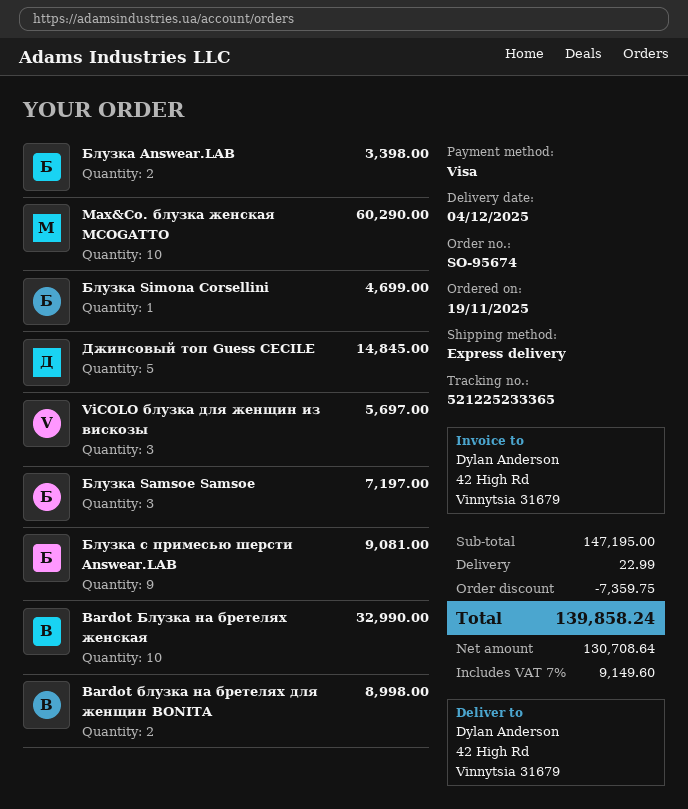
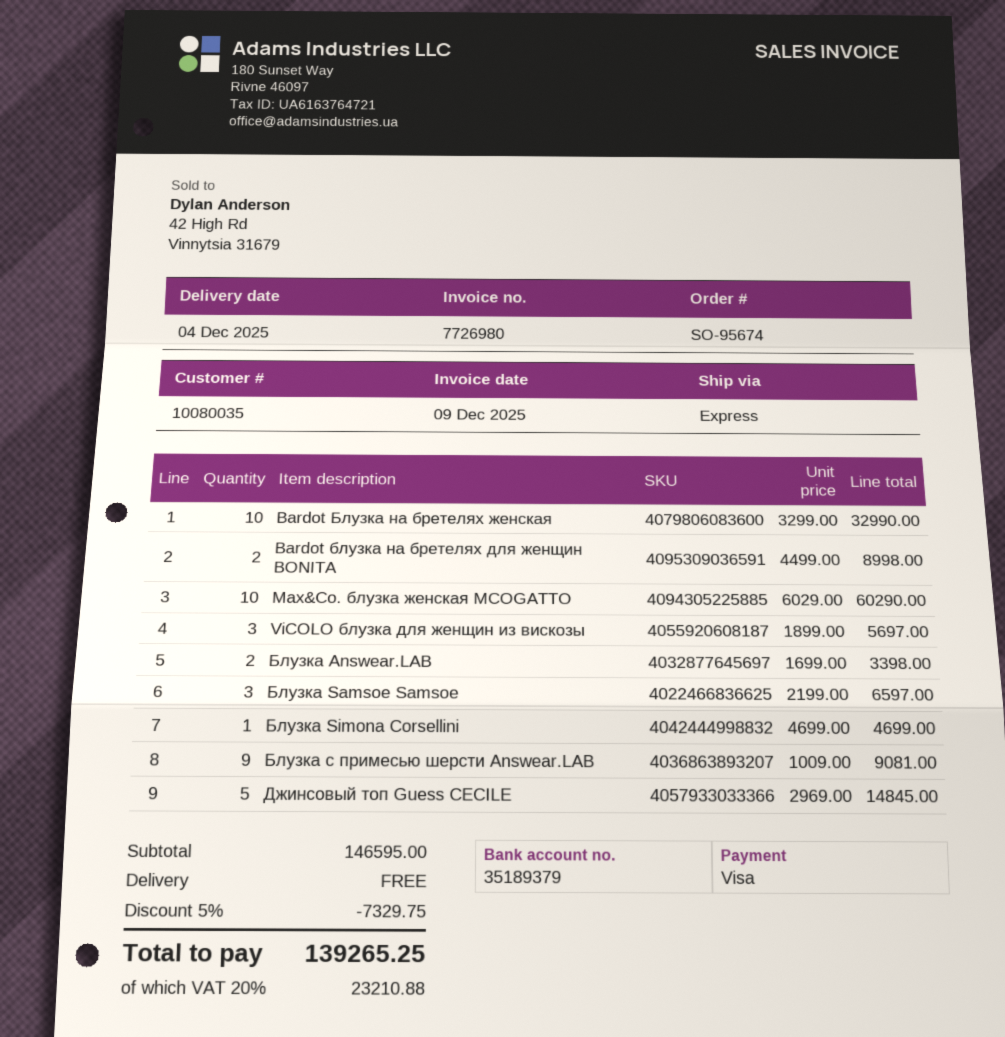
Блузка Samsoe Samsoe: 3 for 7197.00 -> 3 for 6597.00
subtotal: 147195.00 -> 146595.00
discount: 7359.75 -> 7329.75
shipping: 22.99 -> 0.00
tax: 7% = 9149.60 -> 20% = 23210.88
total: 139858.24 -> 139265.25

